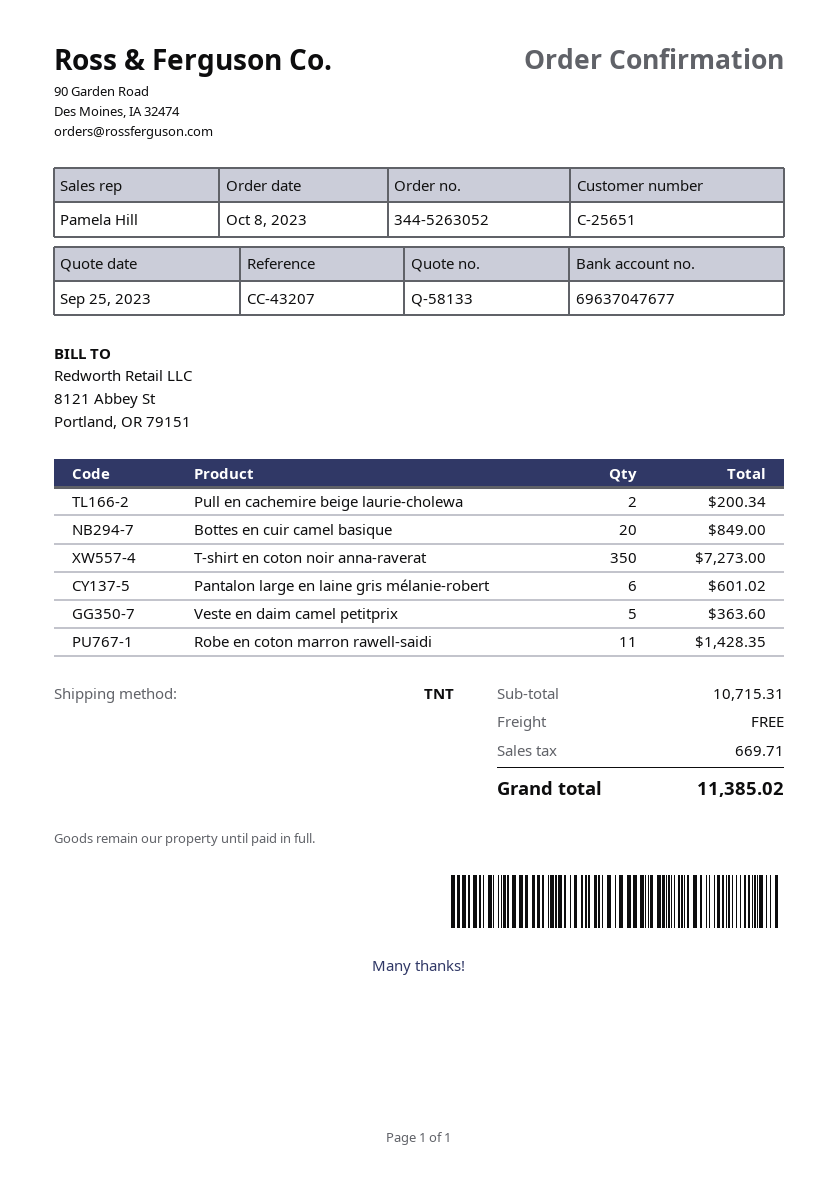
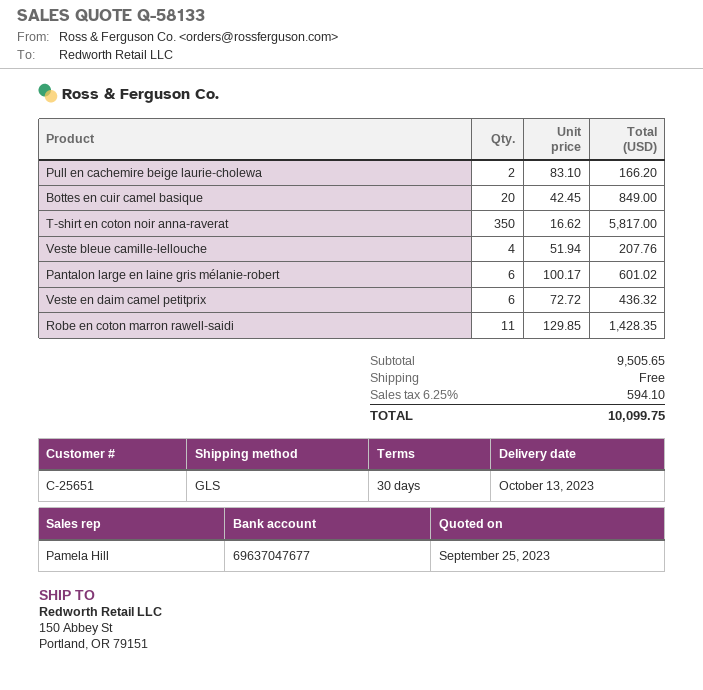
shipping method: TNT -> GLS
Pull en cachemire beige laurie-cholewa: 2 for 200.34 -> 2 for 166.20
T-shirt en coton noir anna-raverat: 350 for 7273.00 -> 350 for 5817.00
Veste en daim camel petitprix: 5 for 363.60 -> 6 for 436.32
Veste bleue camille-lellouche: none -> 4 for 207.76
subtotal: 10715.31 -> 9505.65
tax: 669.71 -> 594.10
total: 11385.02 -> 10099.75

